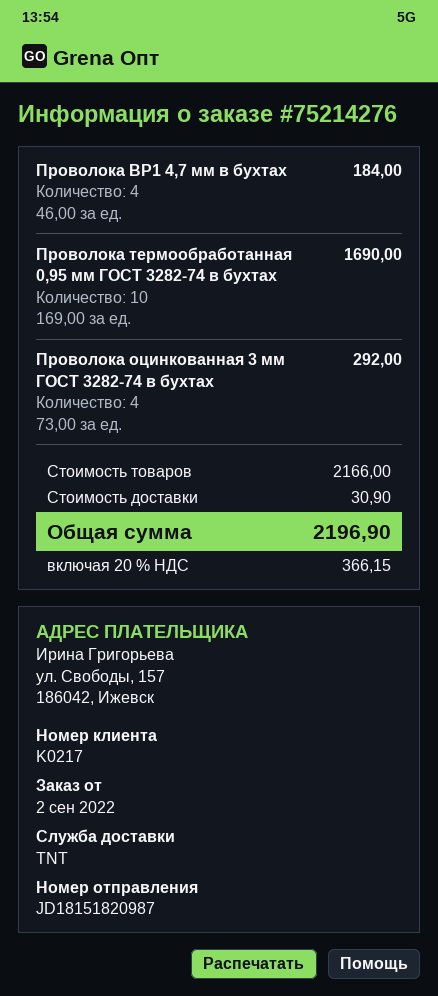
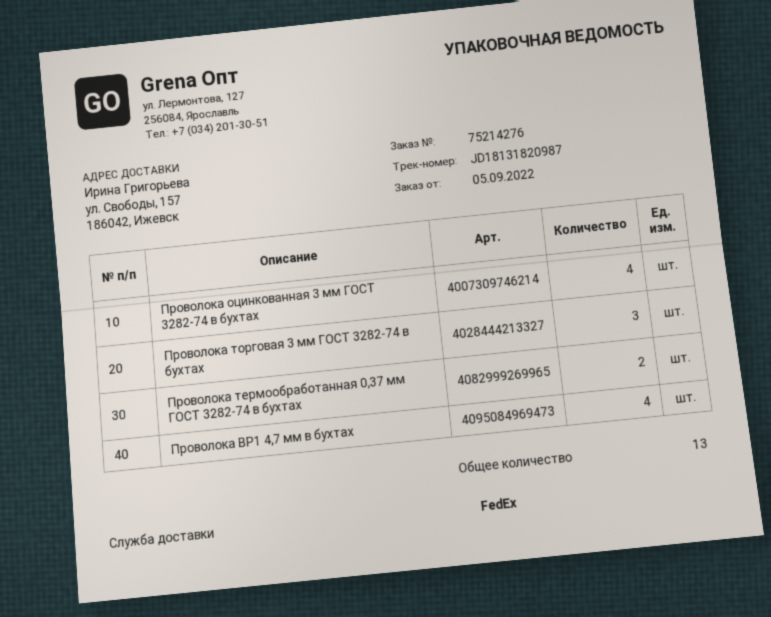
order date: 2022-09-02 -> 2022-09-05
shipping method: TNT -> FedEx
tracking number: JD18151820987 -> JD18131820987
Проволока термообработанная 0,95 мм ГОСТ 3282-74 в бухтах: 10 -> none
Проволока торговая 3 мм ГОСТ 3282-74 в бухтах: none -> 3
Проволока термообработанная 0,37 мм ГОСТ 3282-74 в бухтах: none -> 2

